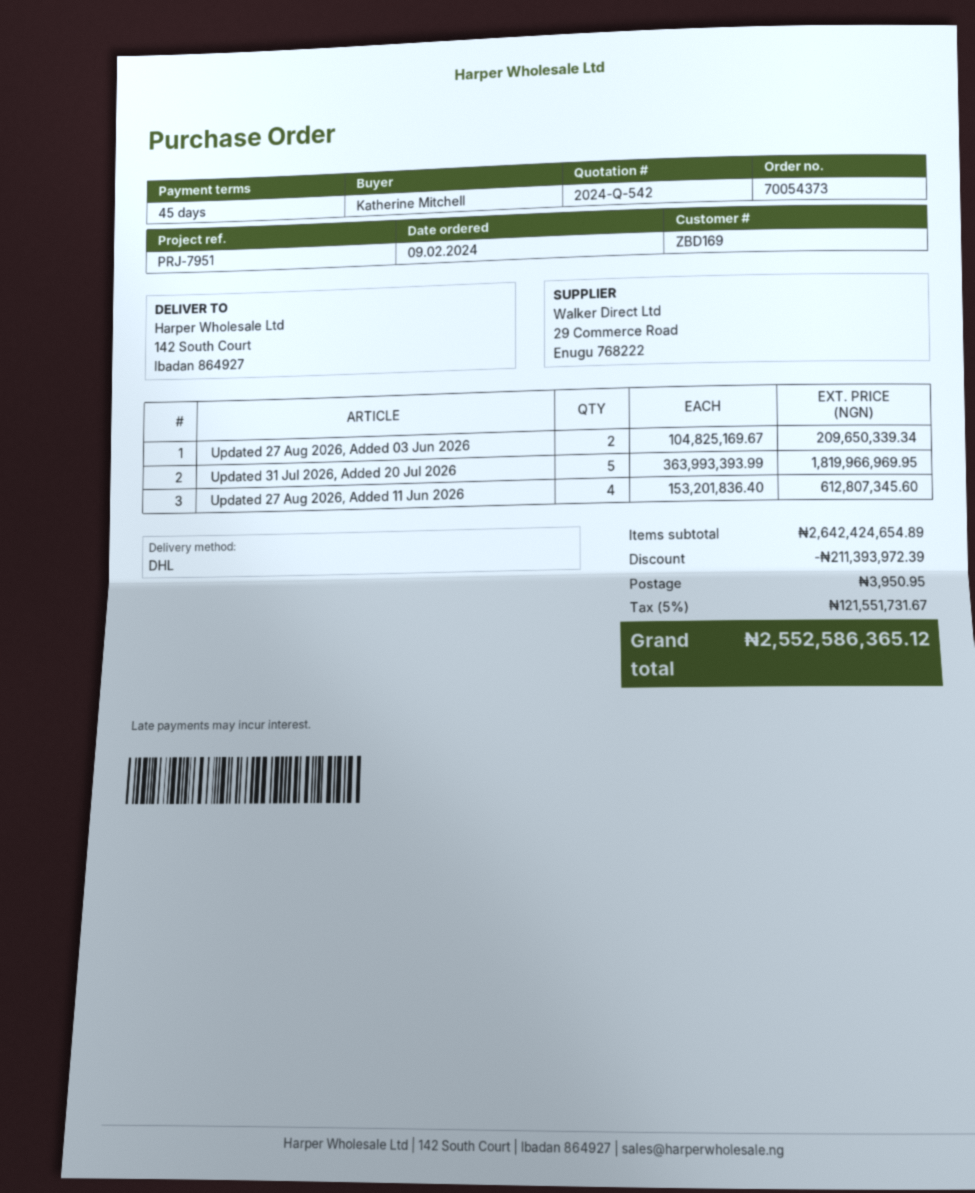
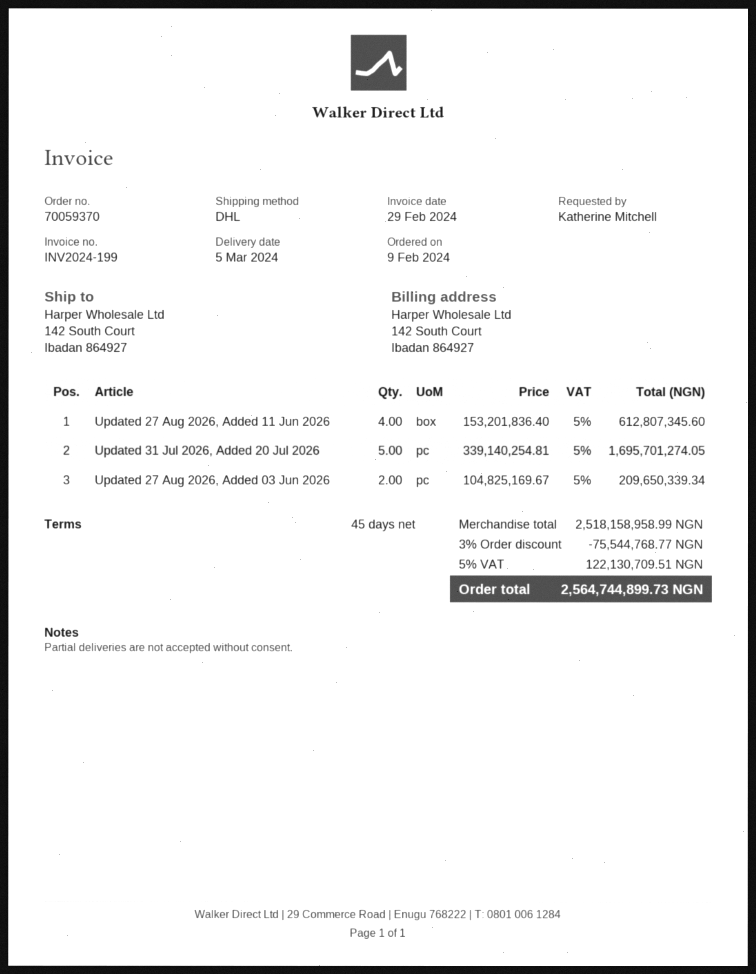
order number: 70054373 -> 70059370
Updated 31 Jul 2026, Added 20 Jul 2026: 5 x 363993393.99 = 1819966969.95 -> 5 x 339140254.81 = 1695701274.05
subtotal: 2642424654.89 -> 2518158958.99
discount: 211393972.39 -> 75544768.77
shipping: 3950.95 -> none
tax: 5% = 121551731.67 -> 5% = 122130709.51
total: 2552586365.12 -> 2564744899.73

